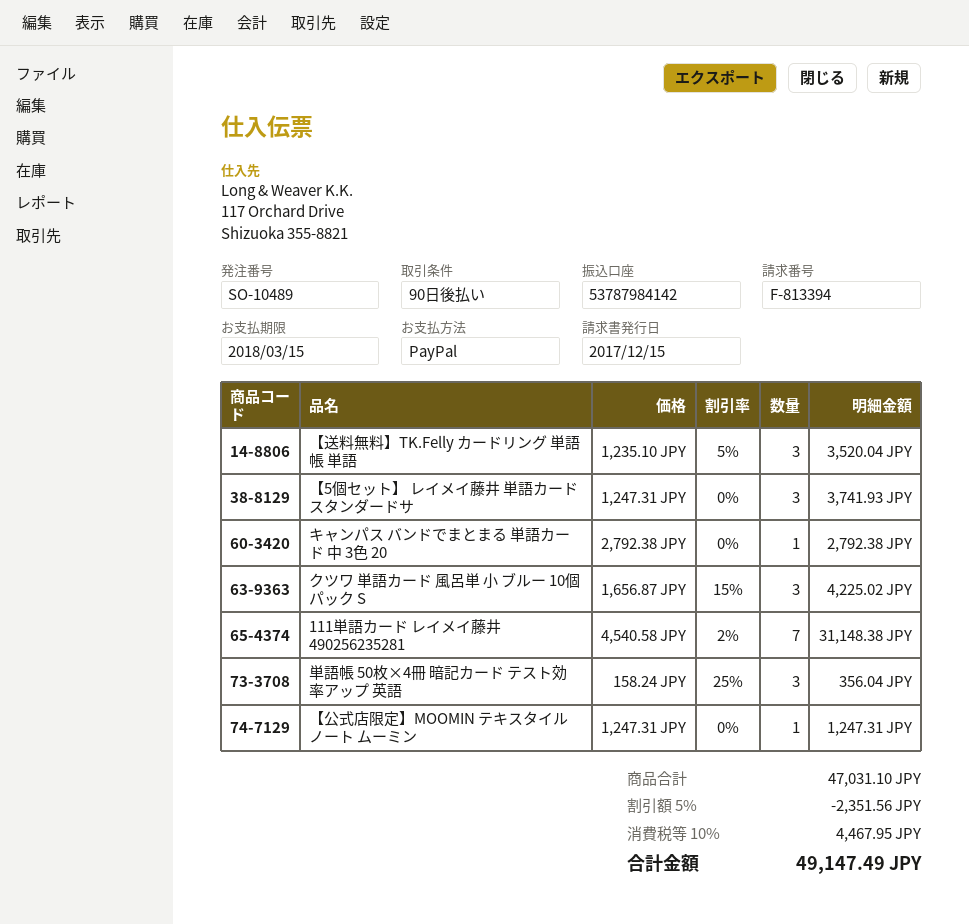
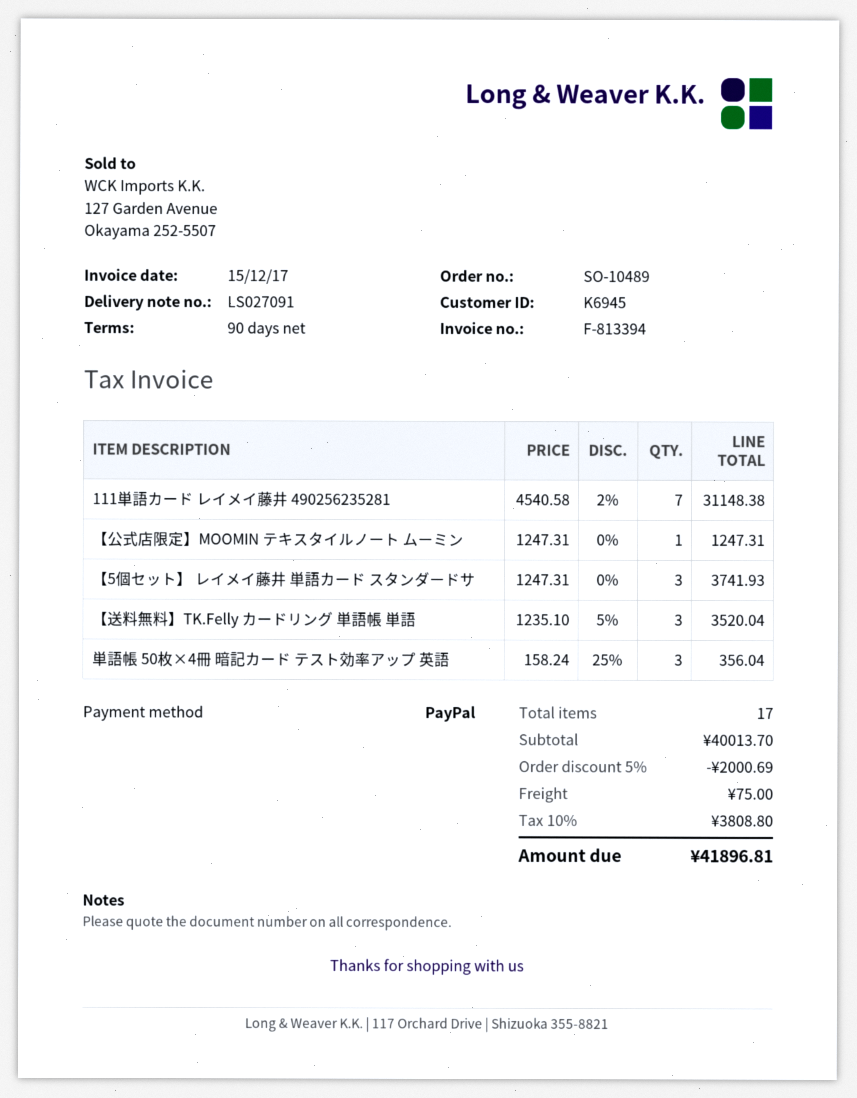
キャンパス バンドでまとまる 単語カード 中 3色 20: 1 x 2792.38 = 2792.38 -> none
クツワ 単語カード 風呂単 小 ブルー 10個パック S: 3 x 1656.87 - 15% = 4225.02 -> none
subtotal: 47031.10 -> 40013.70
discount: 5% = 2351.56 -> 5% = 2000.69
shipping: none -> 75.00
tax: 10% = 4467.95 -> 10% = 3808.80
total: 49147.49 -> 41896.81

